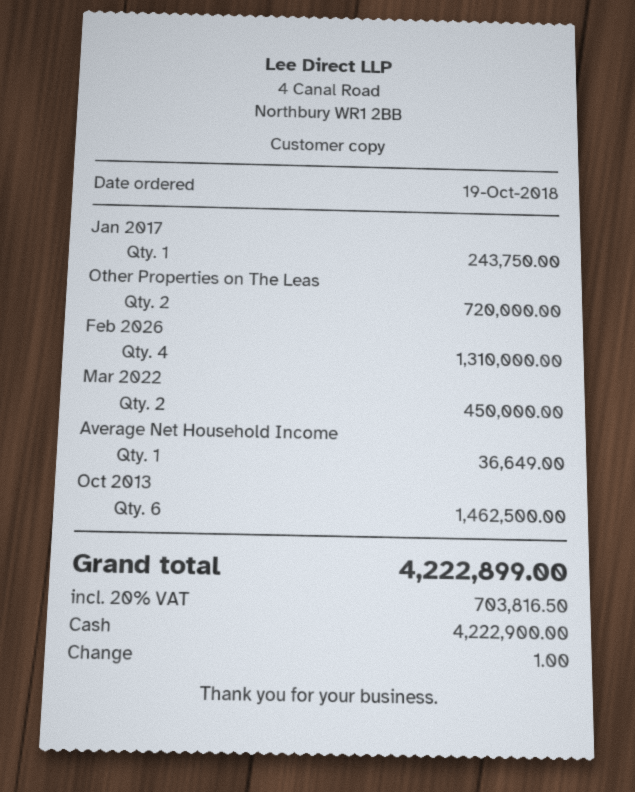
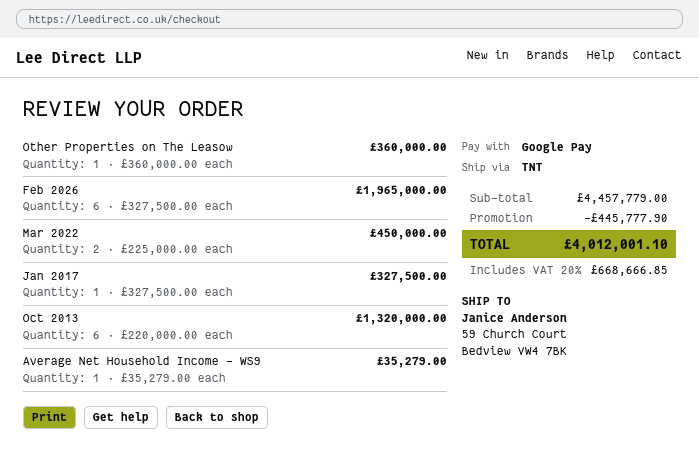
payment method: cash -> Google Pay
Jan 2017: 1 for 243750.00 -> 1 for 327500.00
Other Properties on The Leas: 2 for 720000.00 -> 1 for 360000.00
Feb 2026: 4 for 1310000.00 -> 6 for 1965000.00
Average Net Household Income: 1 for 36649.00 -> 1 for 35279.00
Oct 2013: 6 for 1462500.00 -> 6 for 1320000.00
discount: none -> 445777.90
tax: 20% = 703816.50 -> 20% = 668666.85
total: 4222899.00 -> 4012001.10

